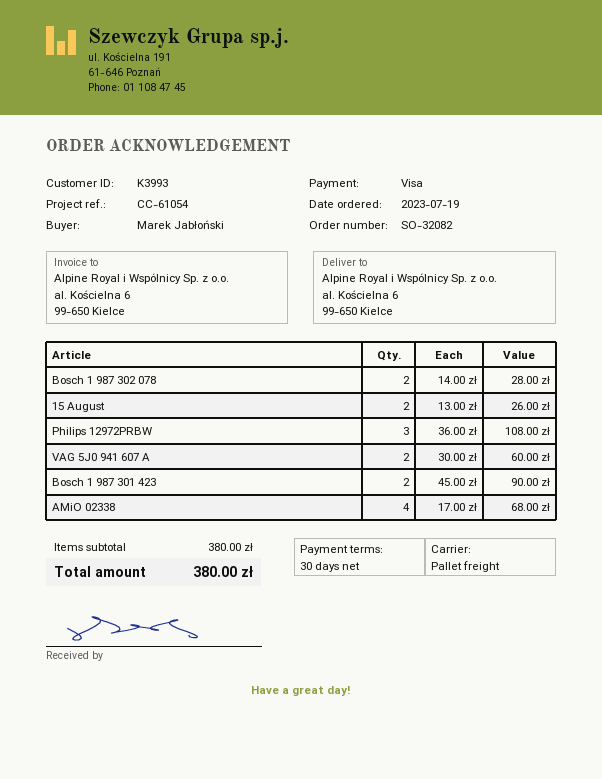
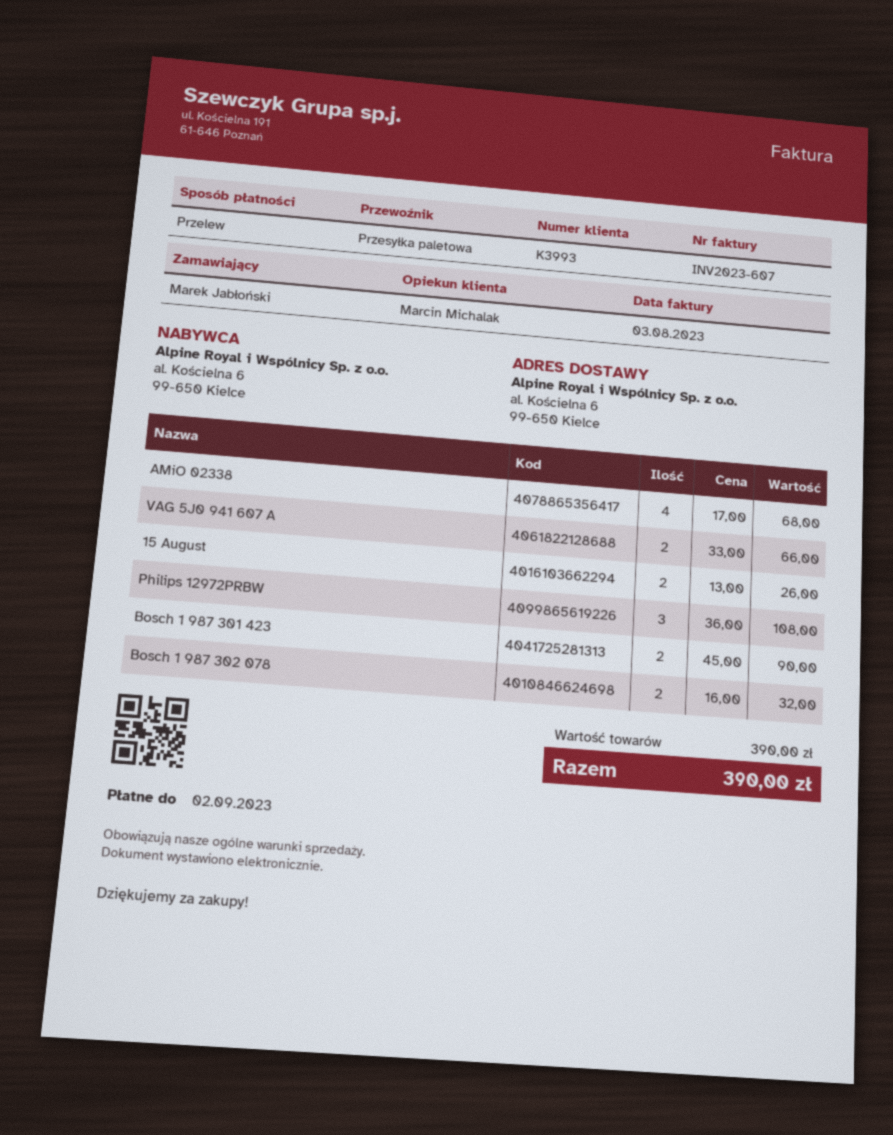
payment method: Visa -> bank transfer
Bosch 1 987 302 078: 2 x 14.00 = 28.00 -> 2 x 16.00 = 32.00
VAG 5J0 941 607 A: 2 x 30.00 = 60.00 -> 2 x 33.00 = 66.00
subtotal: 380.00 -> 390.00
total: 380.00 -> 390.00

